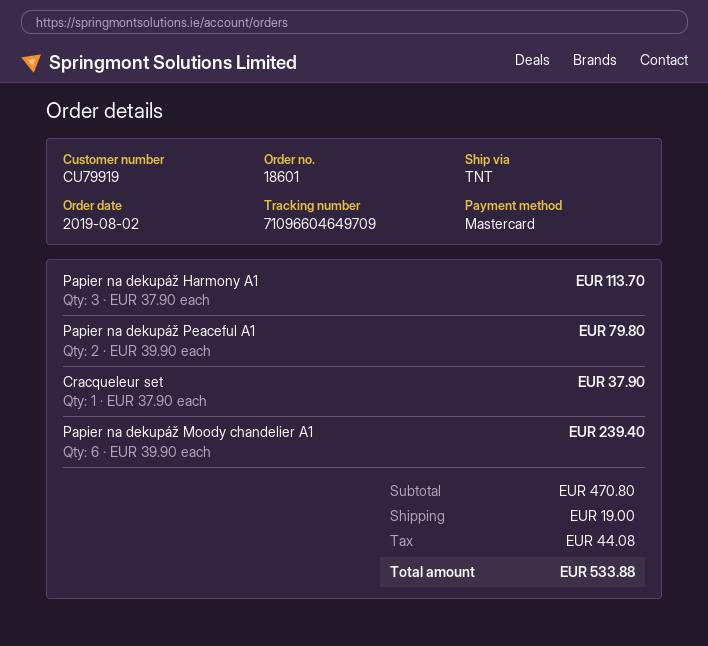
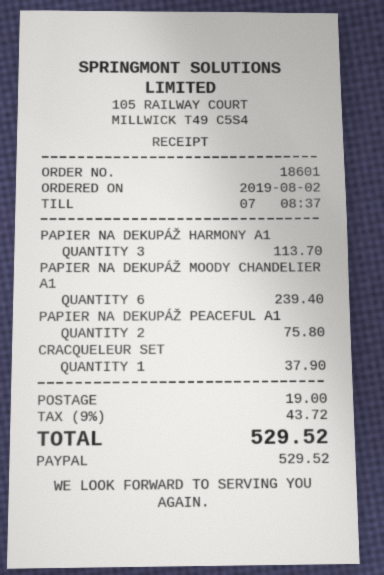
payment method: Mastercard -> PayPal
Papier na dekupáž Peaceful A1: 2 for 79.80 -> 2 for 75.80
tax: 44.08 -> 43.72
total: 533.88 -> 529.52

